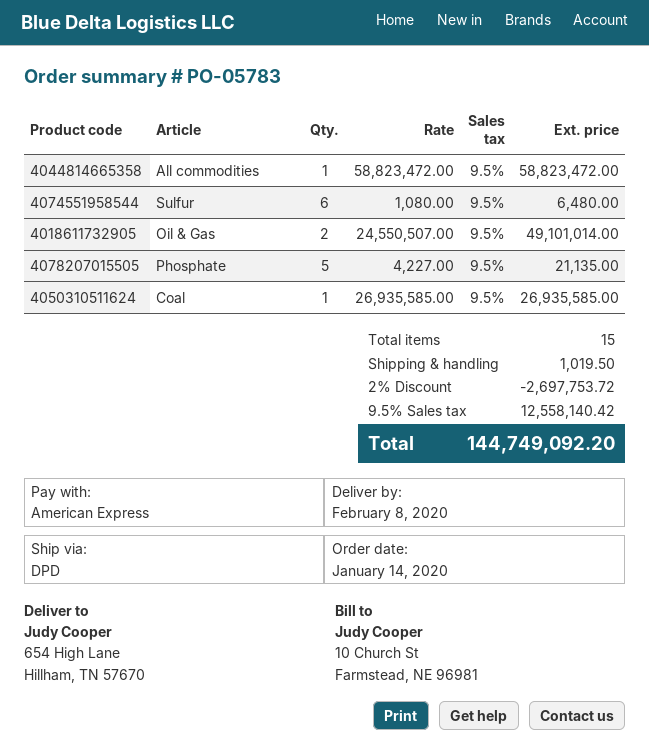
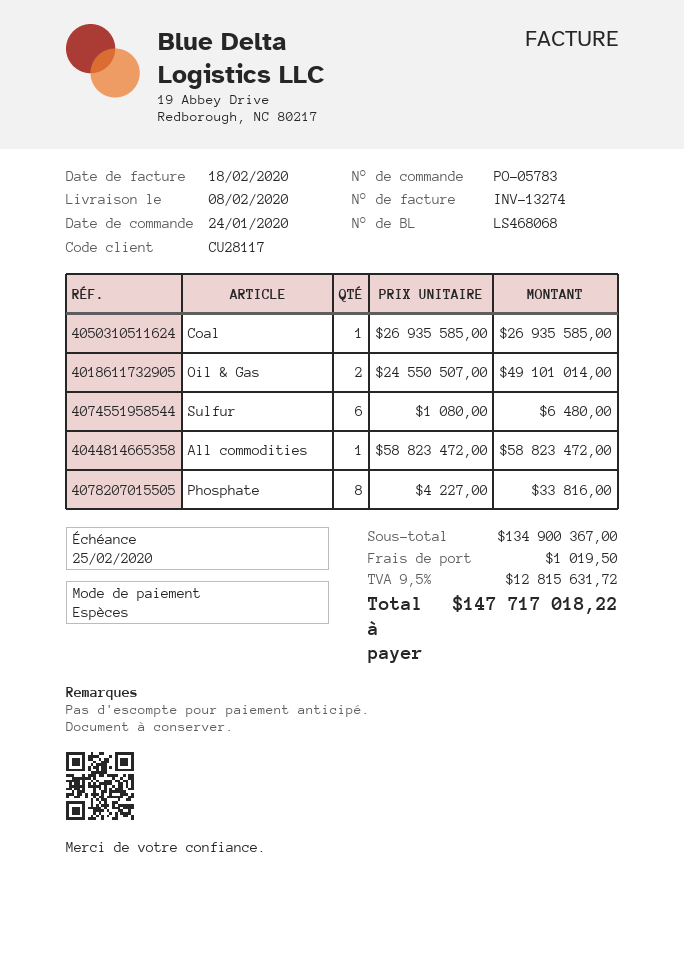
order date: 2020-01-14 -> 2020-01-24
payment method: American Express -> cash
Phosphate: 5 x 4227.00 = 21135.00 -> 8 x 4227.00 = 33816.00
discount: 2% = 2697753.72 -> none
tax: 9.5% = 12558140.42 -> 9.5% = 12815631.72
total: 144749092.20 -> 147717018.22

